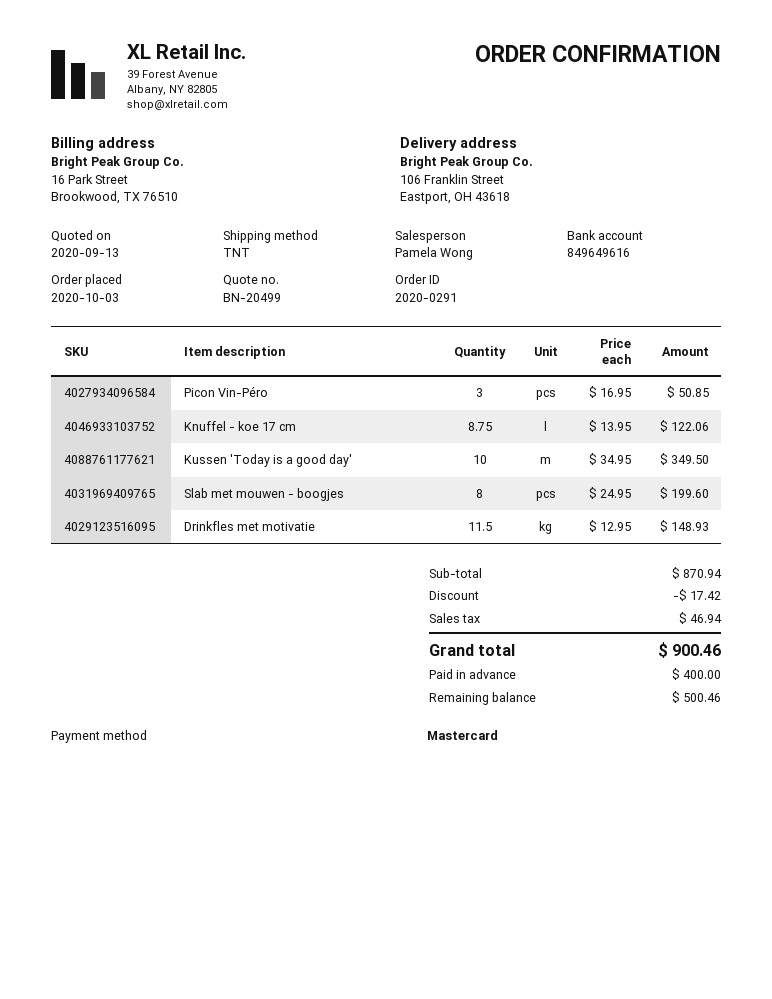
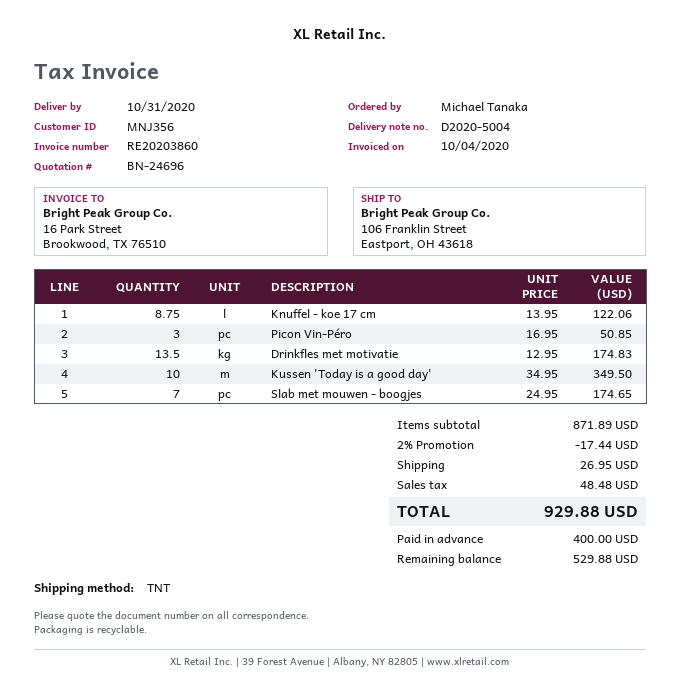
quote number: BN-20499 -> BN-24696
Slab met mouwen - boogjes: 8 x 24.95 = 199.60 -> 7 x 24.95 = 174.65
Drinkfles met motivatie: 11.5 x 12.95 = 148.93 -> 13.5 x 12.95 = 174.83
subtotal: 870.94 -> 871.89
discount: 17.42 -> 17.44
shipping: none -> 26.95
tax: 46.94 -> 48.48
total: 900.46 -> 929.88
balance: 500.46 -> 529.88

